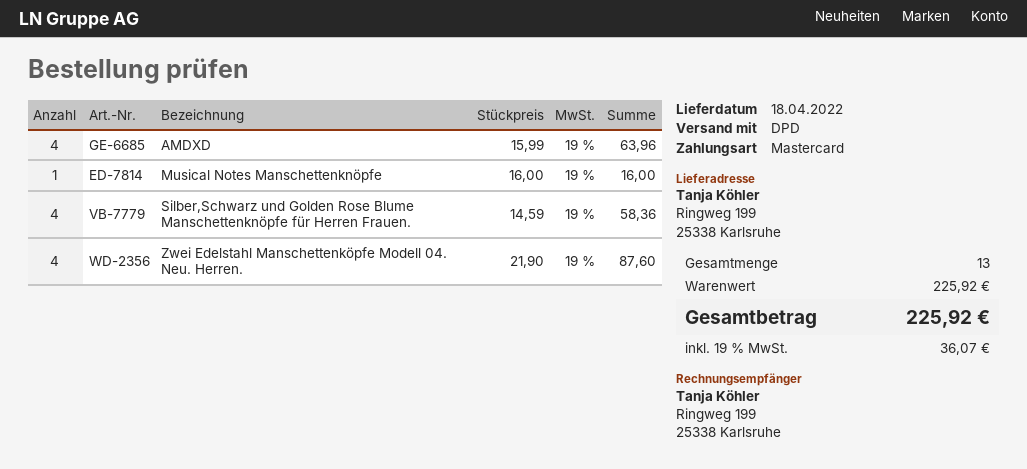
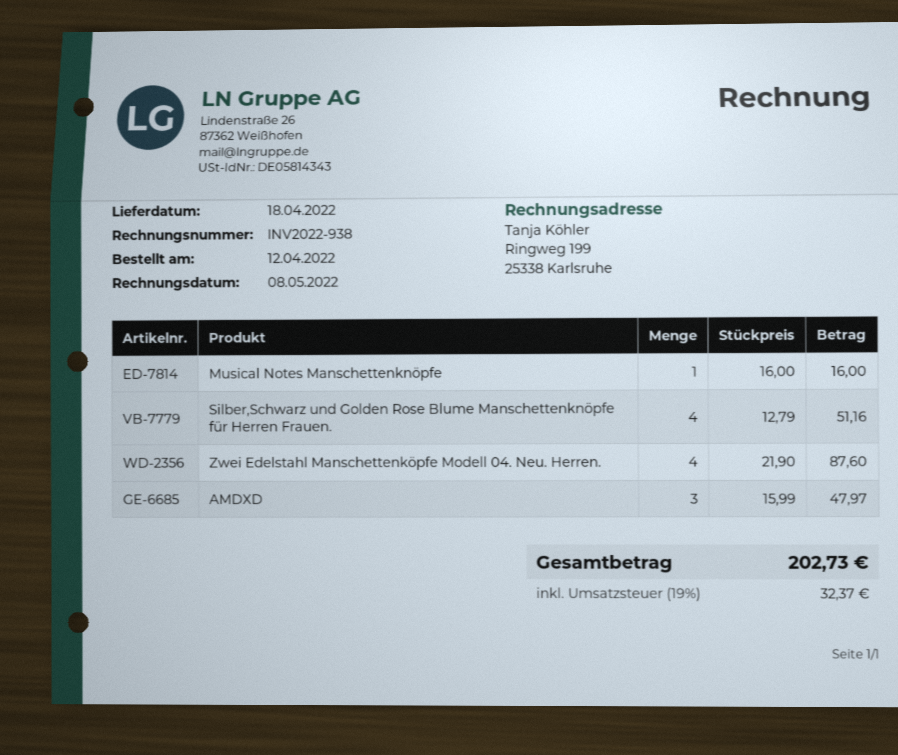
AMDXD: 4 x 15.99 = 63.96 -> 3 x 15.99 = 47.97
Silber,Schwarz und Golden Rose Blume Manschettenknöpfe für Herren Frauen.: 4 x 14.59 = 58.36 -> 4 x 12.79 = 51.16
tax: 19% = 36.07 -> 19% = 32.37
total: 225.92 -> 202.73

